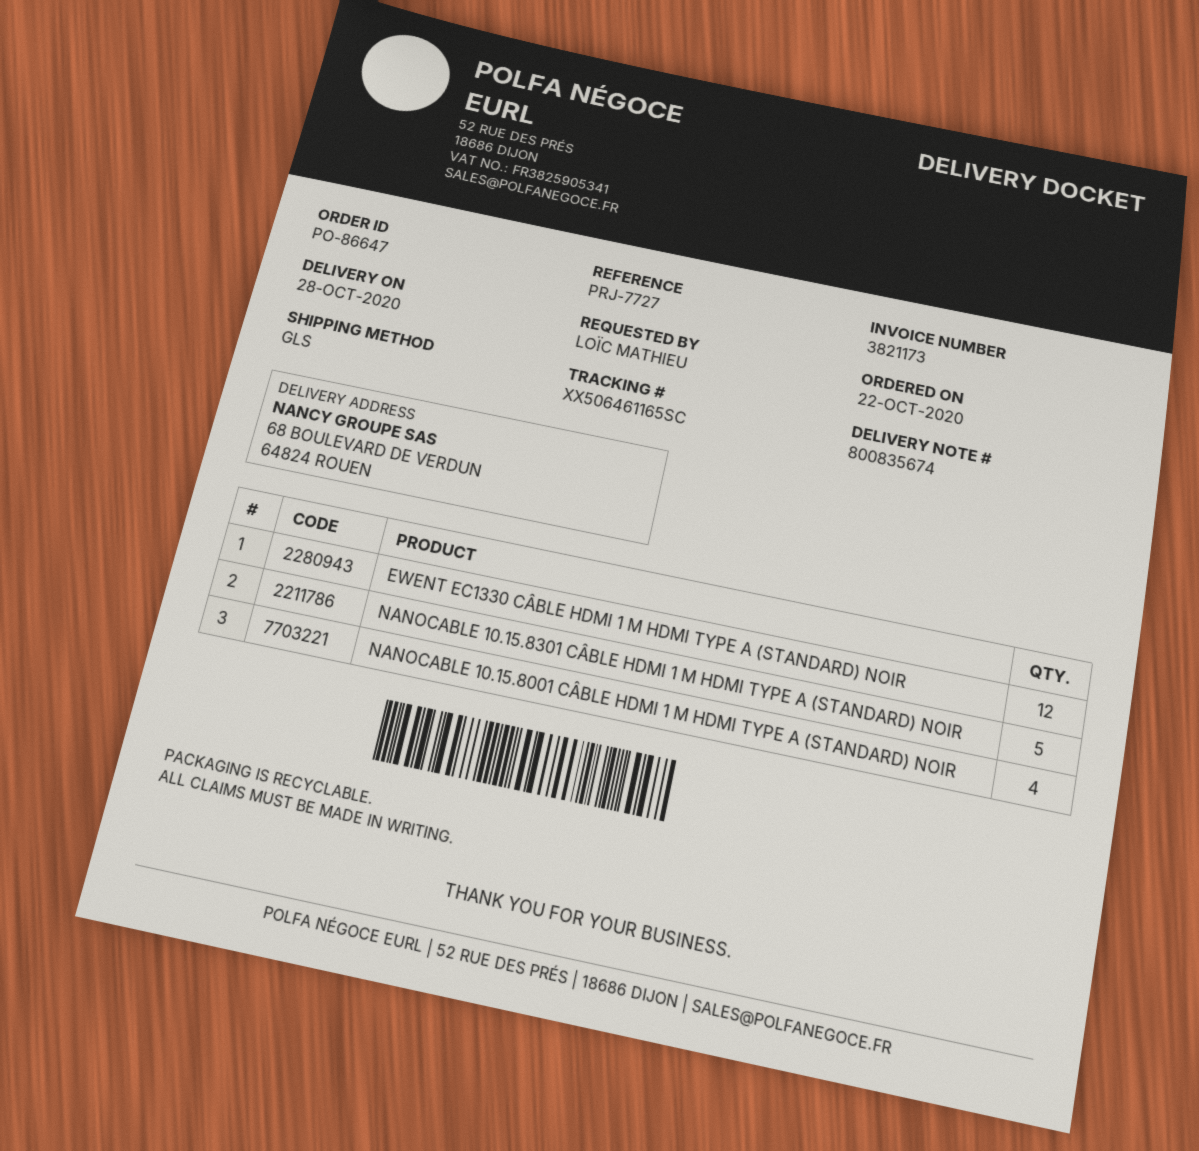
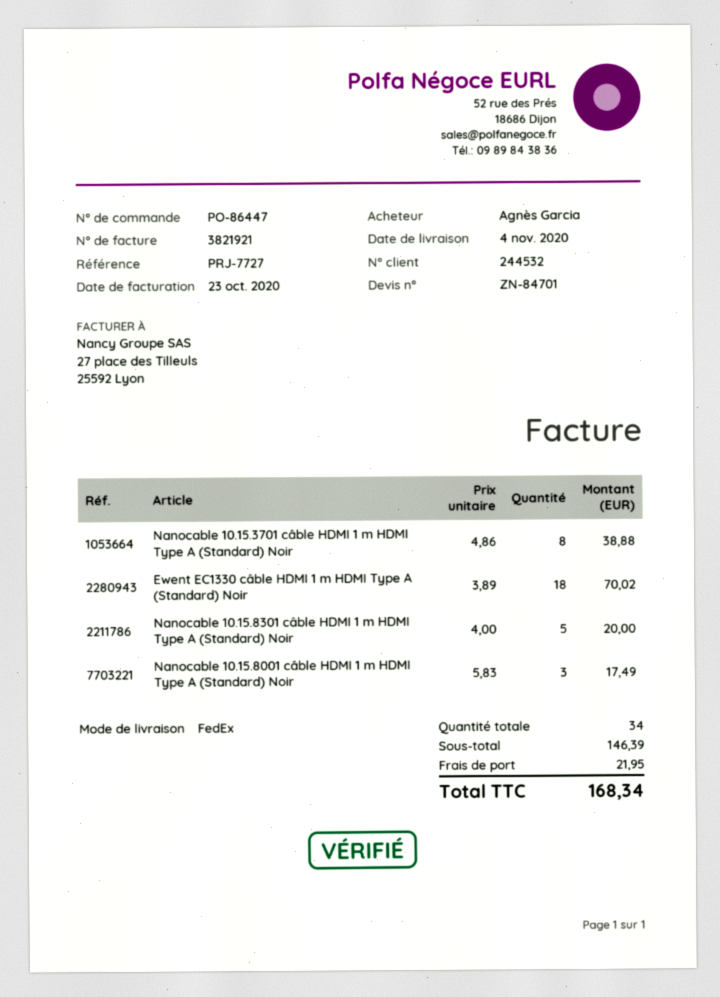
order number: PO-86647 -> PO-86447
delivery date: 2020-10-28 -> 2020-11-04
invoice number: 3821173 -> 3821921
ordered by: LOÏC MATHIEU -> Agnès Garcia
shipping method: GLS -> FedEx
EWENT EC1330 CÂBLE HDMI 1 M HDMI TYPE A (STANDARD) NOIR: 12 -> 18
NANOCABLE 10.15.8001 CÂBLE HDMI 1 M HDMI TYPE A (STANDARD) NOIR: 4 -> 3
Nanocable 10.15.3701 câble HDMI 1 m HDMI Type A (Standard) Noir: none -> 8

